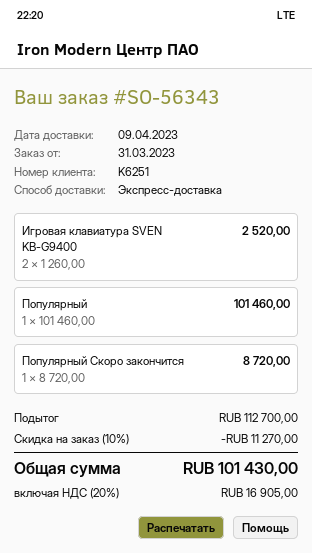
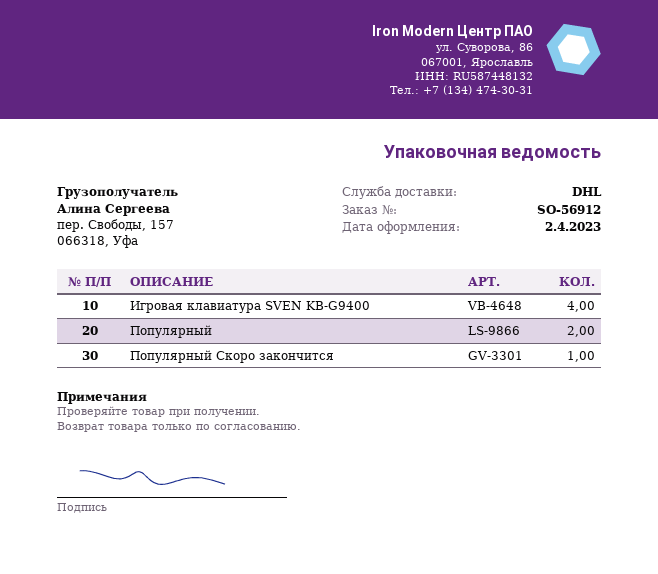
order number: SO-56343 -> SO-56912
order date: 2023-03-31 -> 2023-04-02
shipping method: express -> DHL
Игровая клавиатура SVEN KB-G9400: 2 -> 4
Популярный: 1 -> 2

